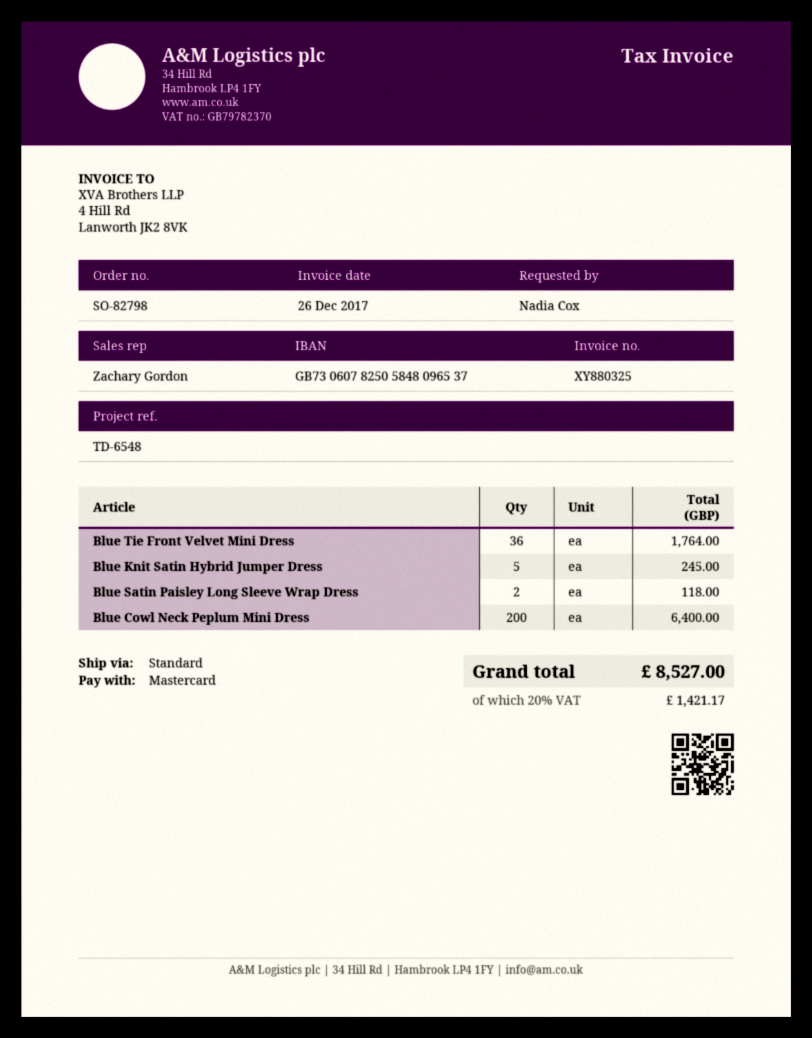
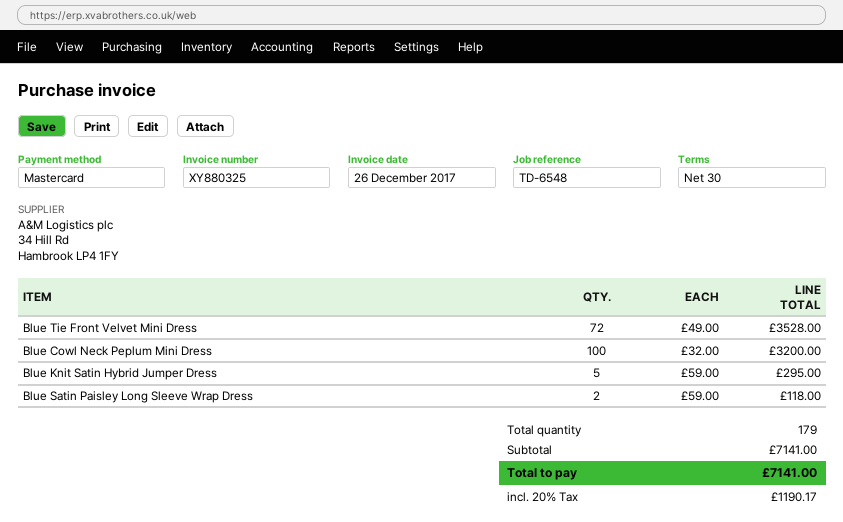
Blue Tie Front Velvet Mini Dress: 36 for 1764.00 -> 72 for 3528.00
Blue Knit Satin Hybrid Jumper Dress: 5 for 245.00 -> 5 for 295.00
Blue Cowl Neck Peplum Mini Dress: 200 for 6400.00 -> 100 for 3200.00
tax: 20% = 1421.17 -> 20% = 1190.17
total: 8527.00 -> 7141.00

